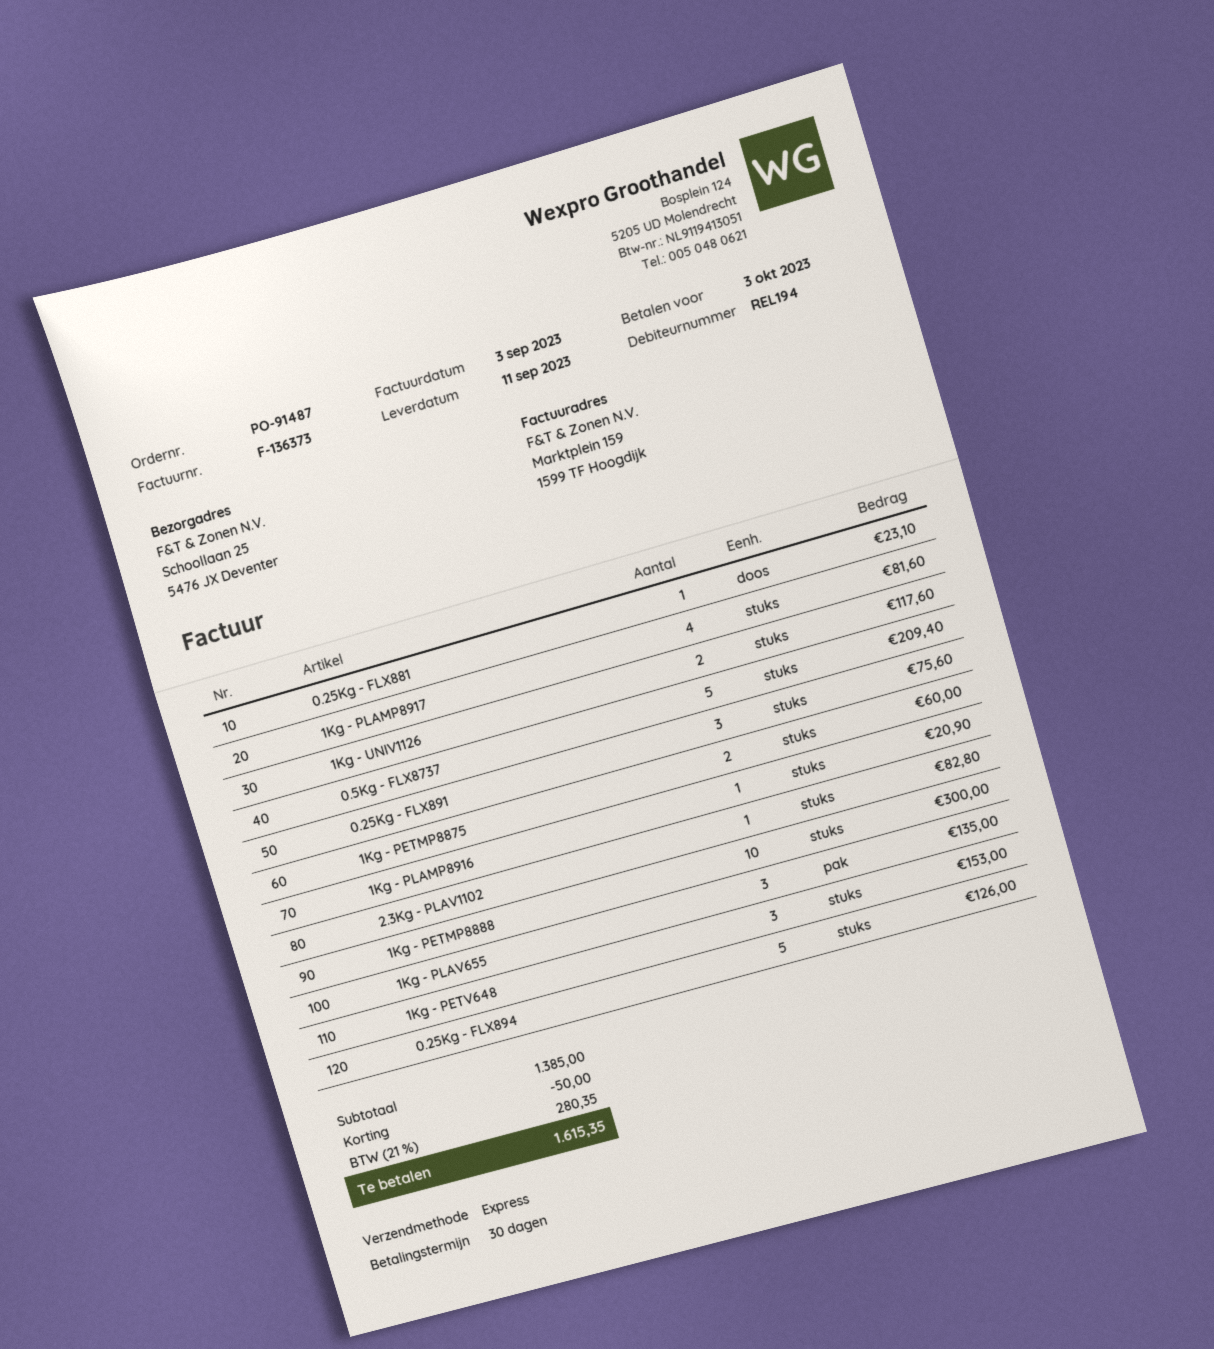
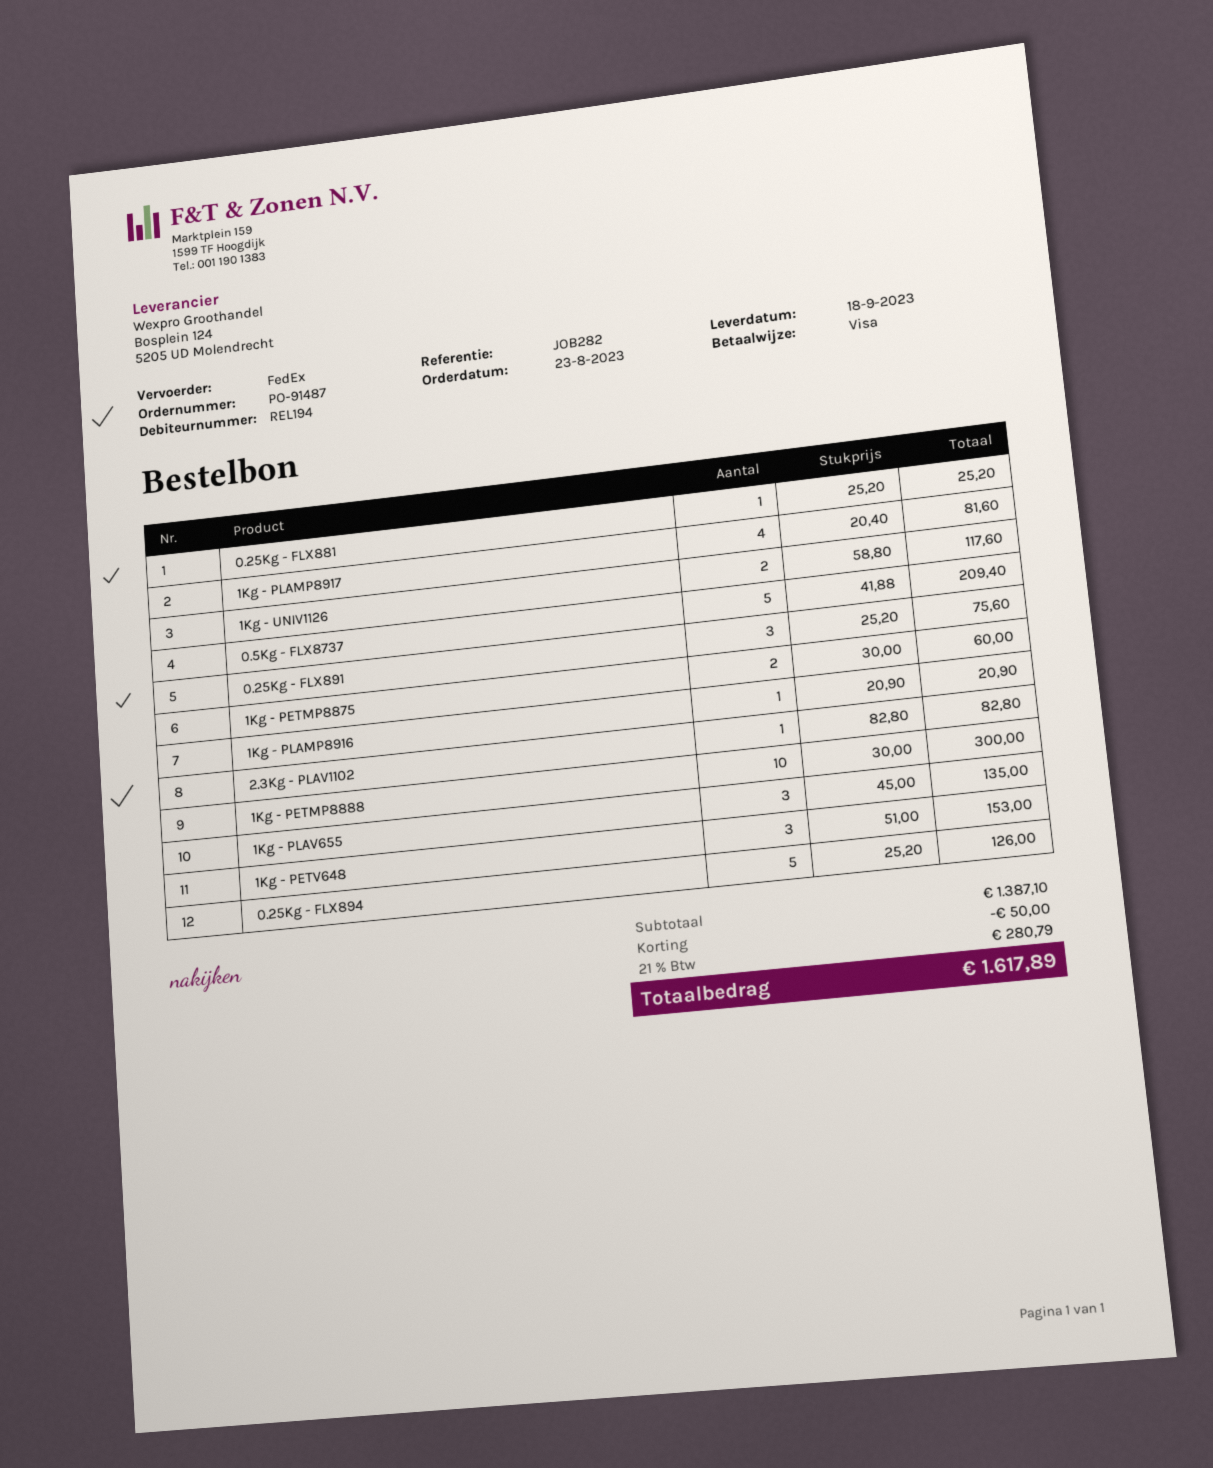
delivery date: 2023-09-11 -> 2023-09-18
shipping method: express -> FedEx
0.25Kg - FLX881: 1 for 23.10 -> 1 for 25.20
subtotal: 1385.00 -> 1387.10
tax: 21% = 280.35 -> 21% = 280.79
total: 1615.35 -> 1617.89

